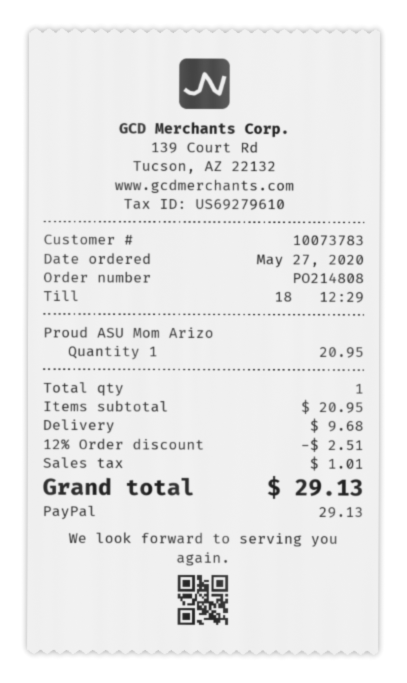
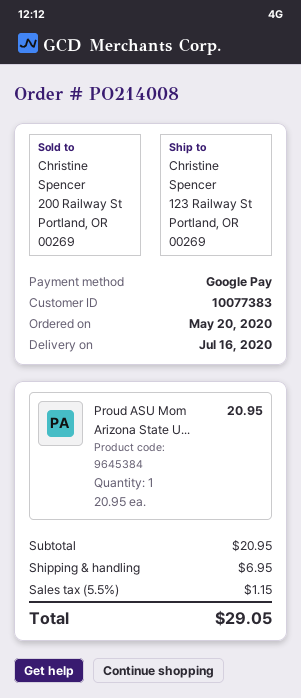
order number: PO214808 -> PO214008
order date: 2020-05-27 -> 2020-05-20
customer number: 10073783 -> 10077383
payment method: PayPal -> Google Pay
discount: 12% = 2.51 -> none
shipping: 9.68 -> 6.95
tax: 1.01 -> 1.15
total: 29.13 -> 29.05

